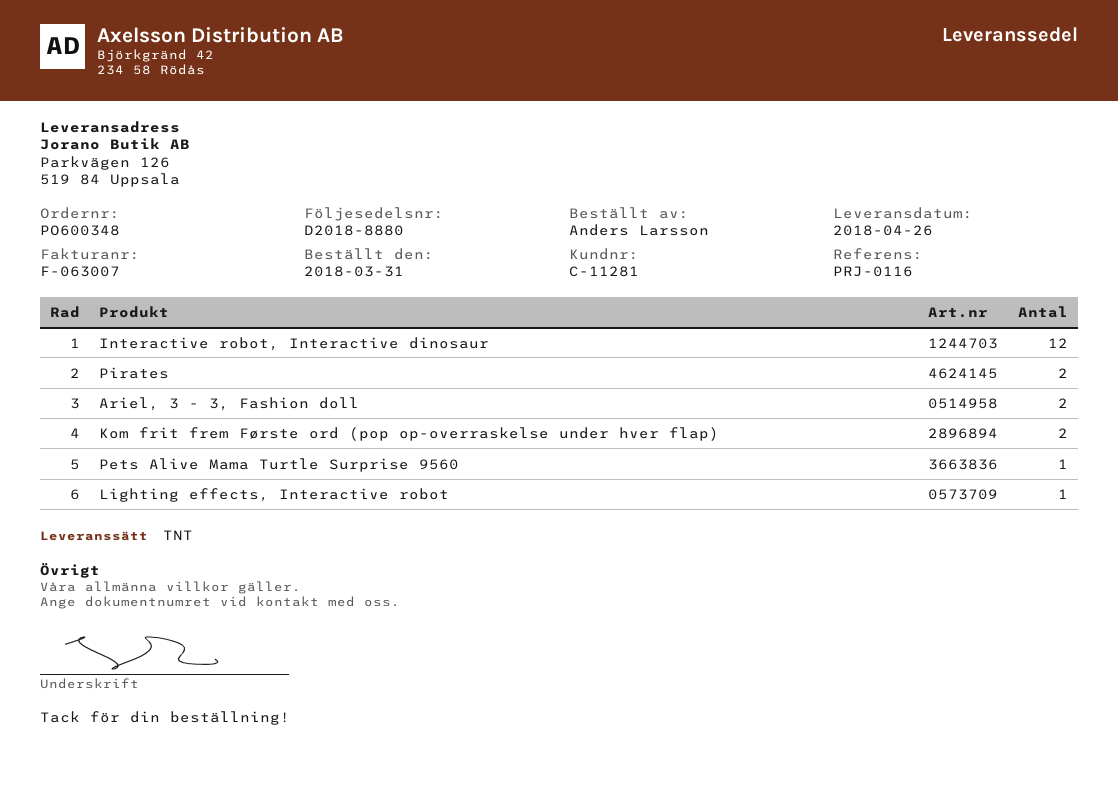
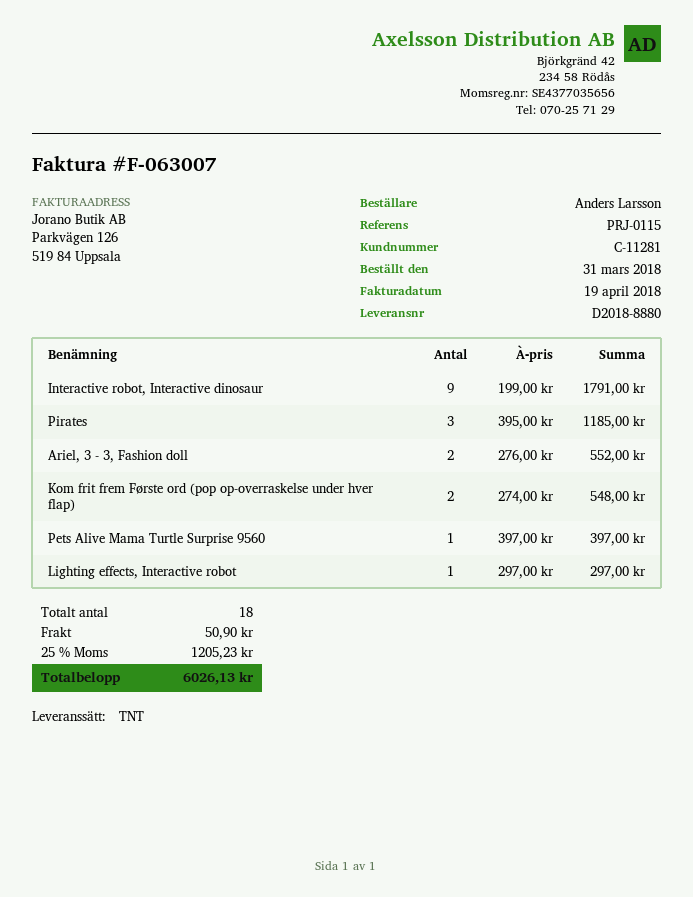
reference: PRJ-0116 -> PRJ-0115
Interactive robot, Interactive dinosaur: 12 -> 9
Pirates: 2 -> 3

